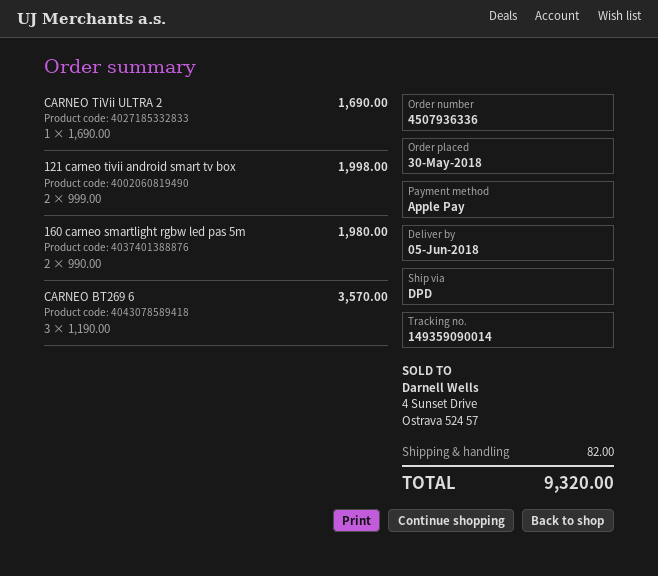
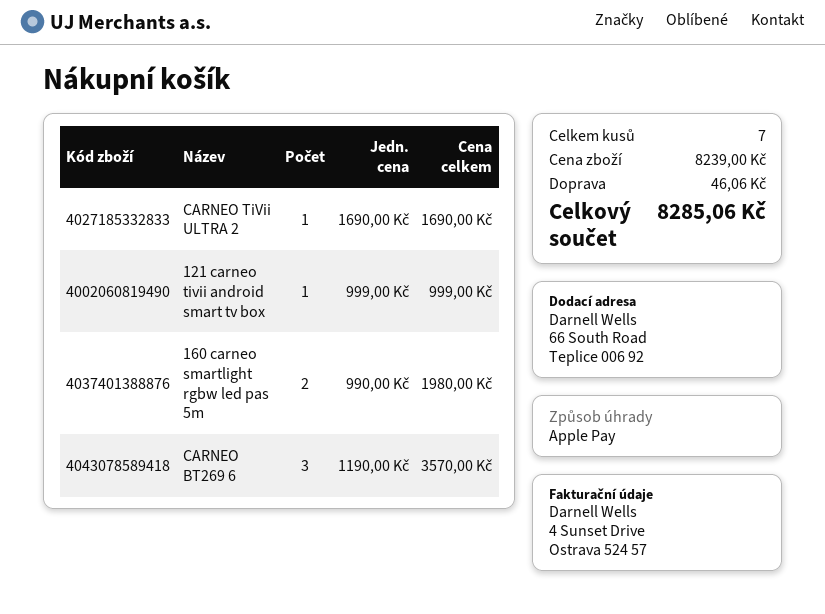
121 carneo tivii android smart tv box: 2 x 999.00 = 1998.00 -> 1 x 999.00 = 999.00
shipping: 82.00 -> 46.06
total: 9320.00 -> 8285.06

